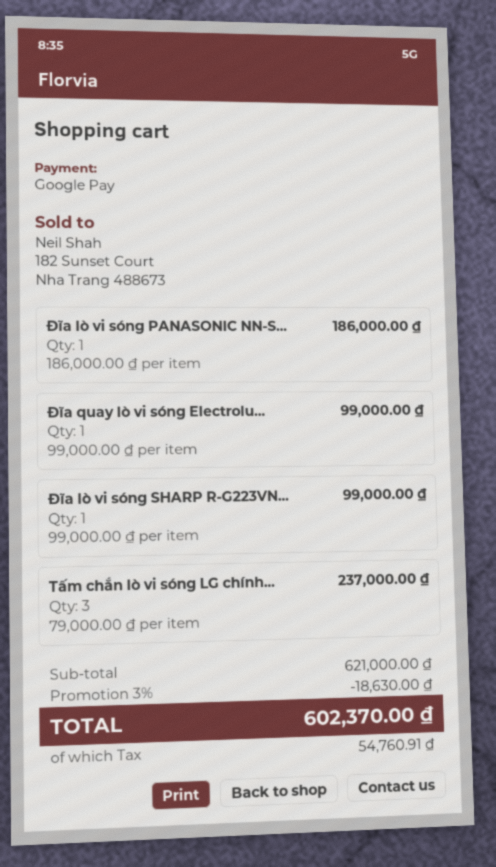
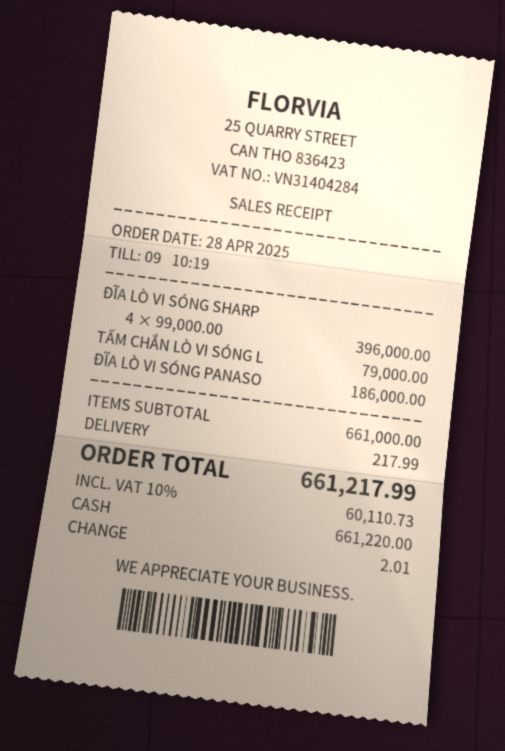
payment method: Google Pay -> cash
Đĩa quay lò vi sóng Electrolu...: 1 x 99000.00 = 99000.00 -> none
Đĩa lò vi sóng SHARP R-G223VN...: 1 x 99000.00 = 99000.00 -> 4 x 99000.00 = 396000.00
Tấm chắn lò vi sóng LG chính...: 3 x 79000.00 = 237000.00 -> 1 x 79000.00 = 79000.00
subtotal: 621000.00 -> 661000.00
discount: 3% = 18630.00 -> none
shipping: none -> 217.99
tax: 54760.91 -> 60110.73
total: 602370.00 -> 661217.99

